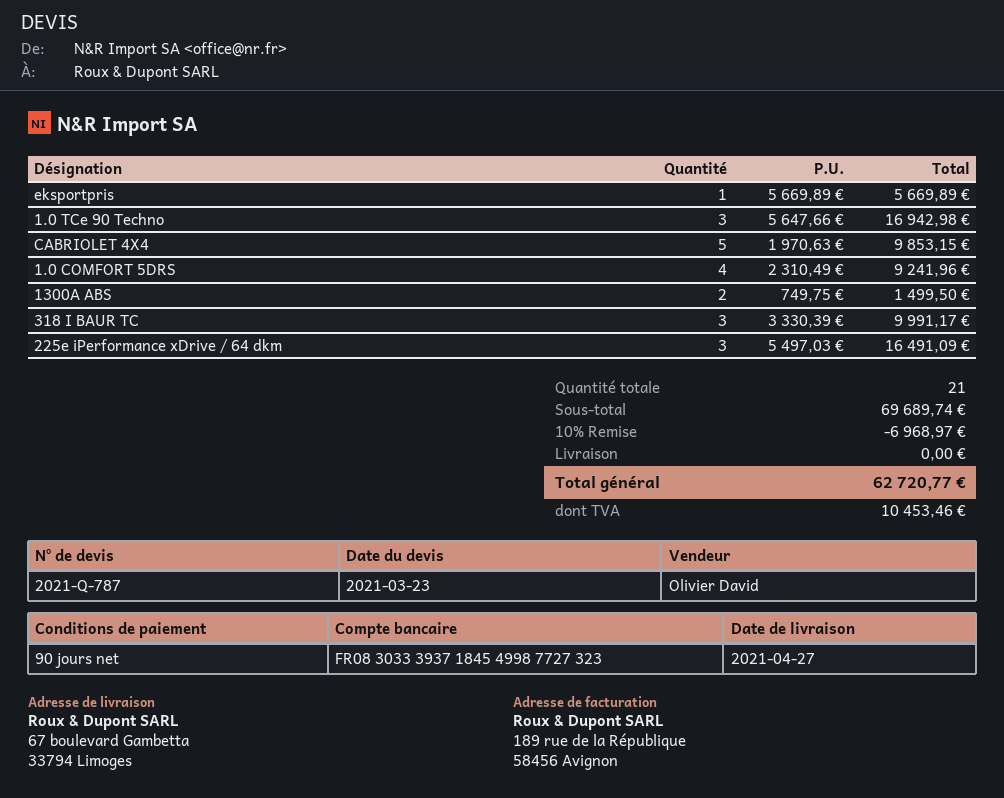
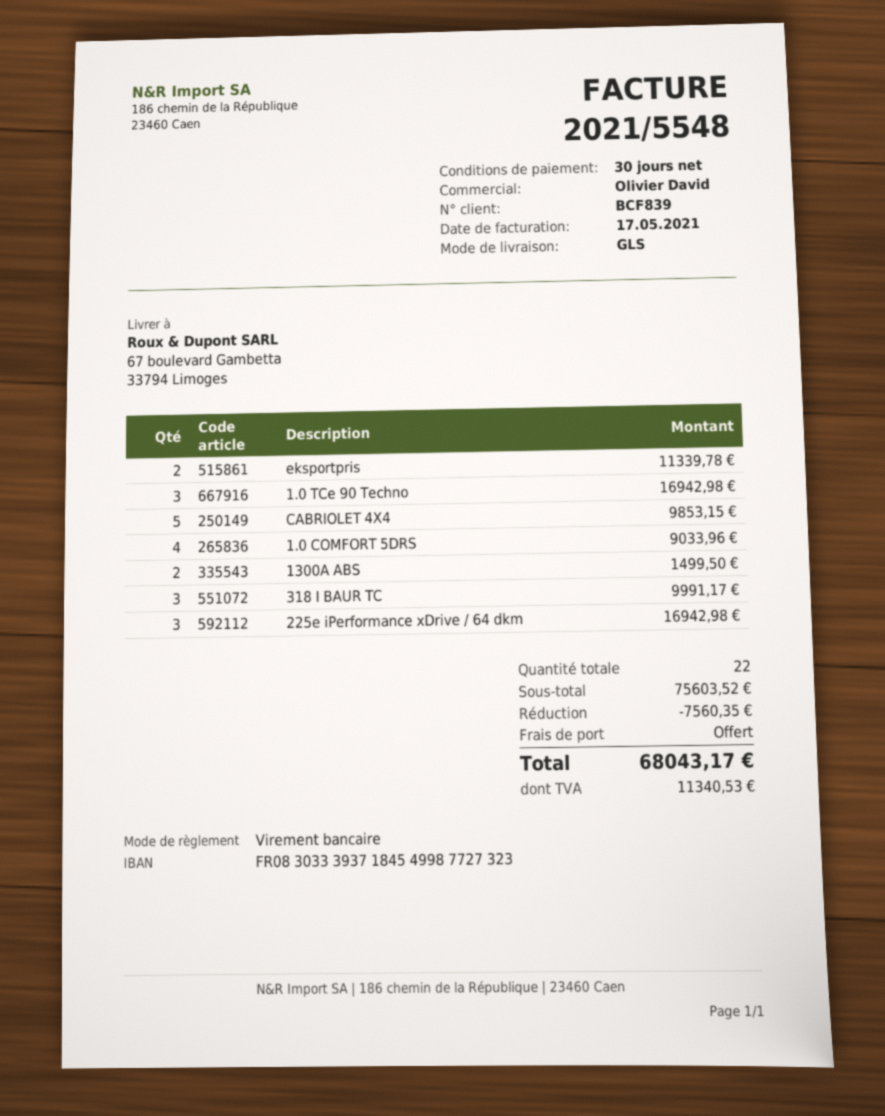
payment terms: 90 days -> 30 days
eksportpris: 1 for 5669.89 -> 2 for 11339.78
1.0 COMFORT 5DRS: 4 for 9241.96 -> 4 for 9033.96
225e iPerformance xDrive / 64 dkm: 3 for 16491.09 -> 3 for 16942.98
total quantity: 21 -> 22
subtotal: 69689.74 -> 75603.52
discount: 6968.97 -> 7560.35
tax: 10453.46 -> 11340.53
total: 62720.77 -> 68043.17

